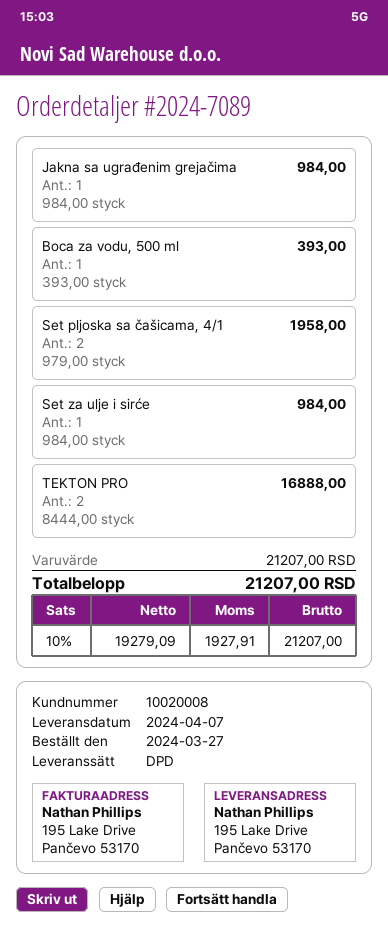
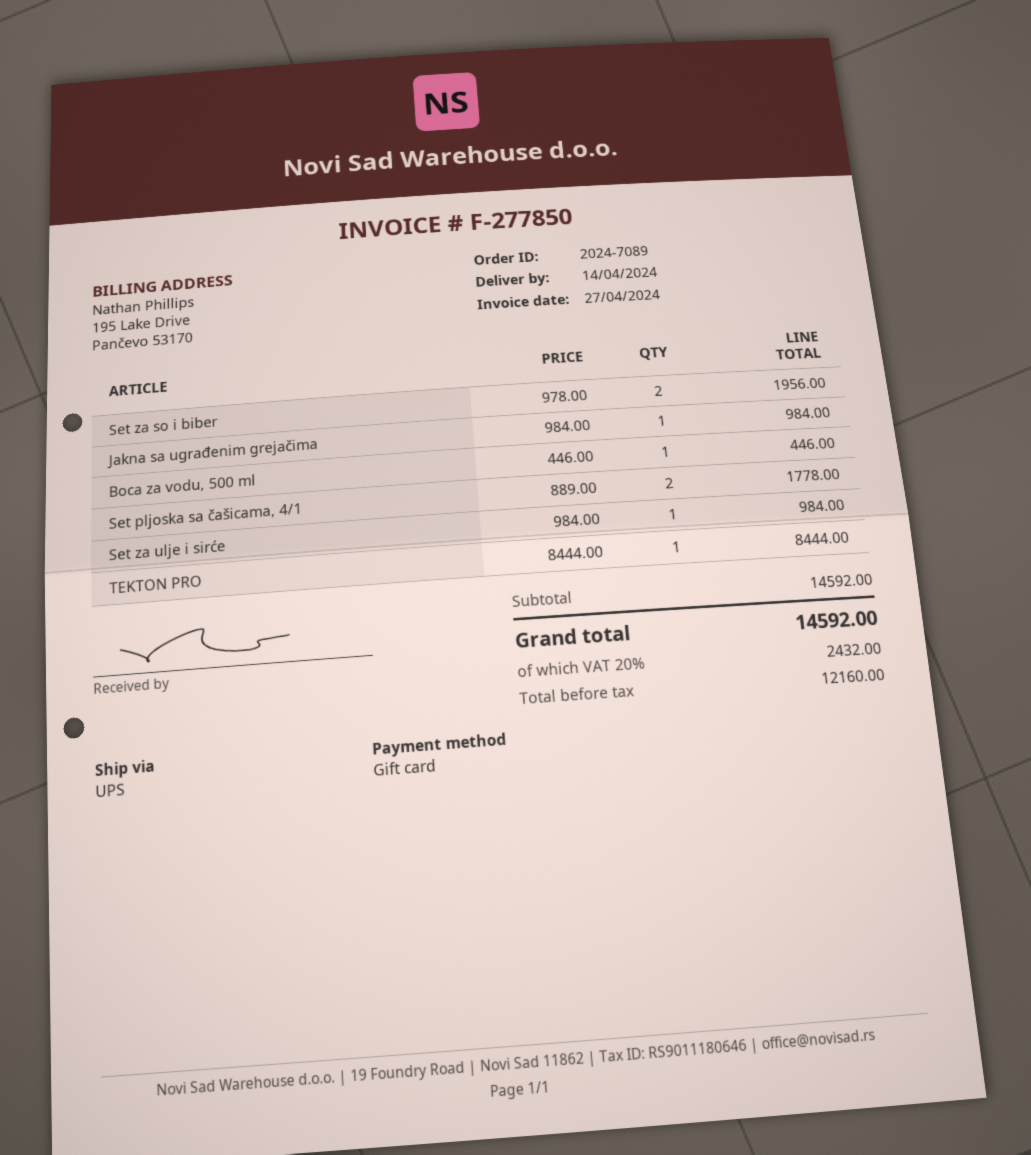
delivery date: 2024-04-07 -> 2024-04-14
shipping method: DPD -> UPS
Boca za vodu, 500 ml: 1 x 393.00 = 393.00 -> 1 x 446.00 = 446.00
Set pljoska sa čašicama, 4/1: 2 x 979.00 = 1958.00 -> 2 x 889.00 = 1778.00
TEKTON PRO: 2 x 8444.00 = 16888.00 -> 1 x 8444.00 = 8444.00
Set za so i biber: none -> 2 x 978.00 = 1956.00
subtotal: 21207.00 -> 14592.00
net: 19279.09 -> 12160.00
tax: 10% = 1927.91 -> 20% = 2432.00
total: 21207.00 -> 14592.00

